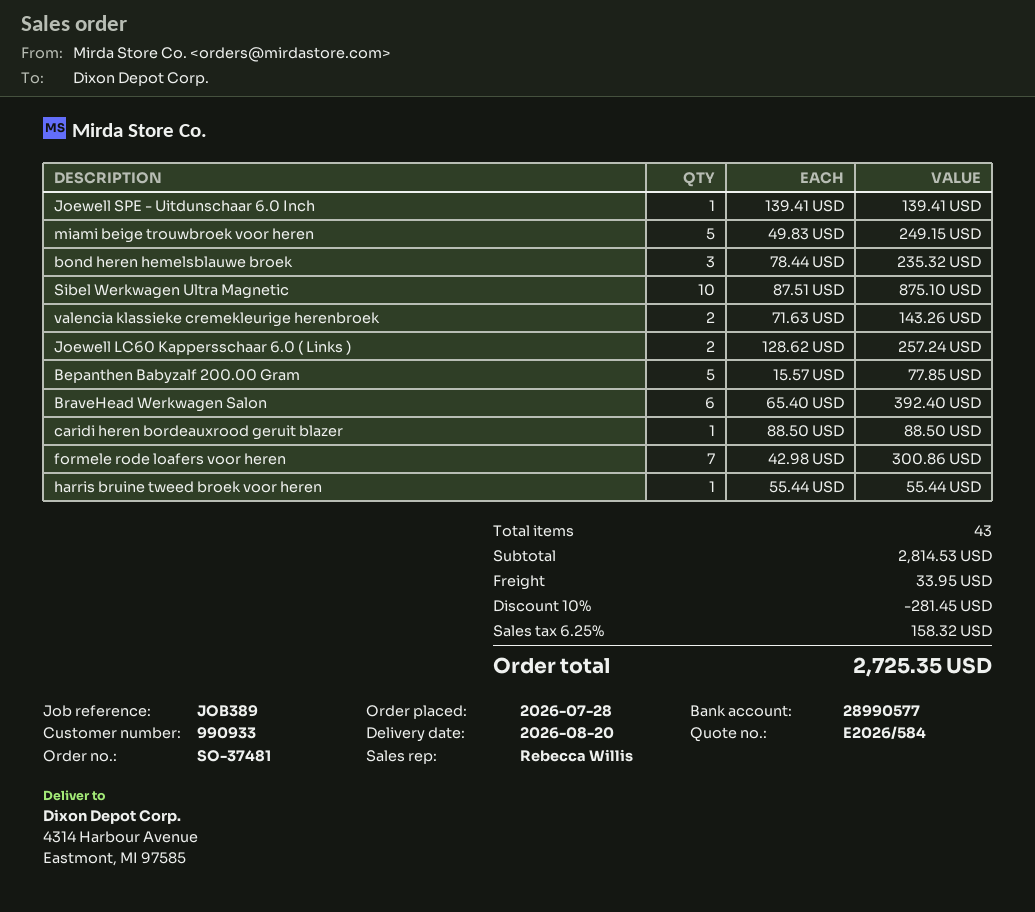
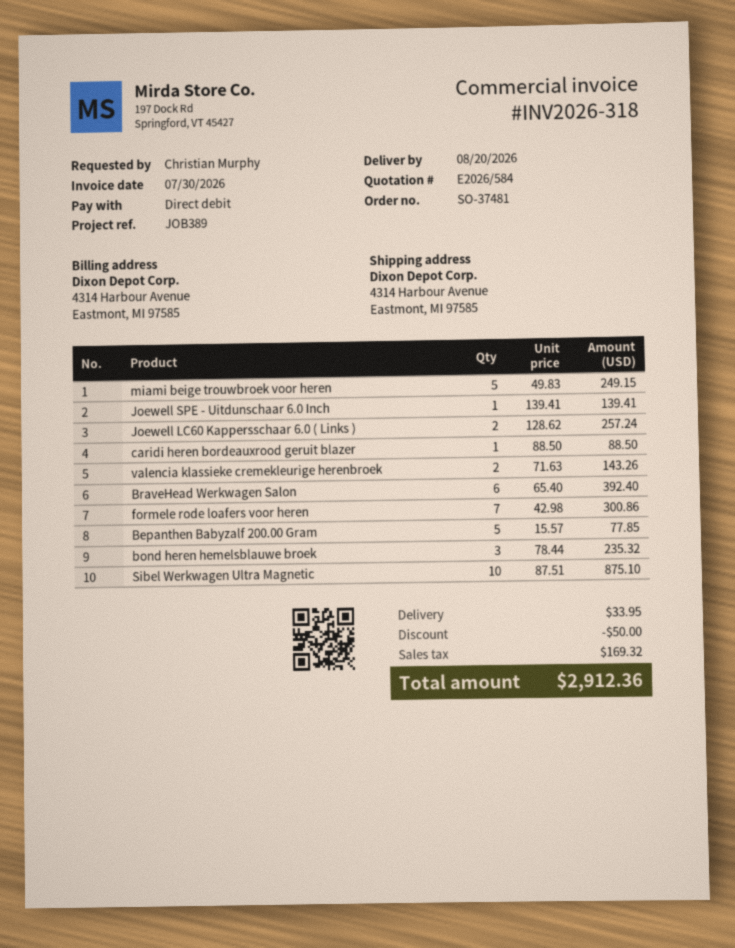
harris bruine tweed broek voor heren: 1 x 55.44 = 55.44 -> none
discount: 281.45 -> 50.00
tax: 158.32 -> 169.32
total: 2725.35 -> 2912.36

